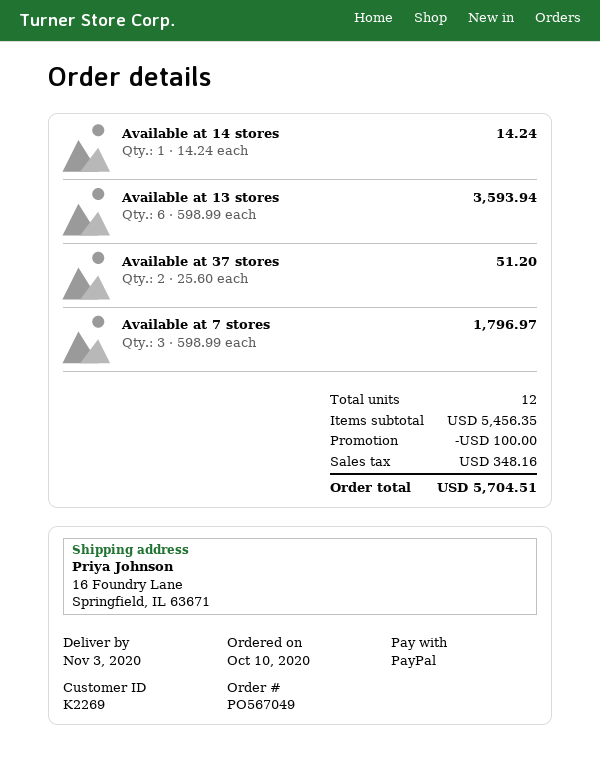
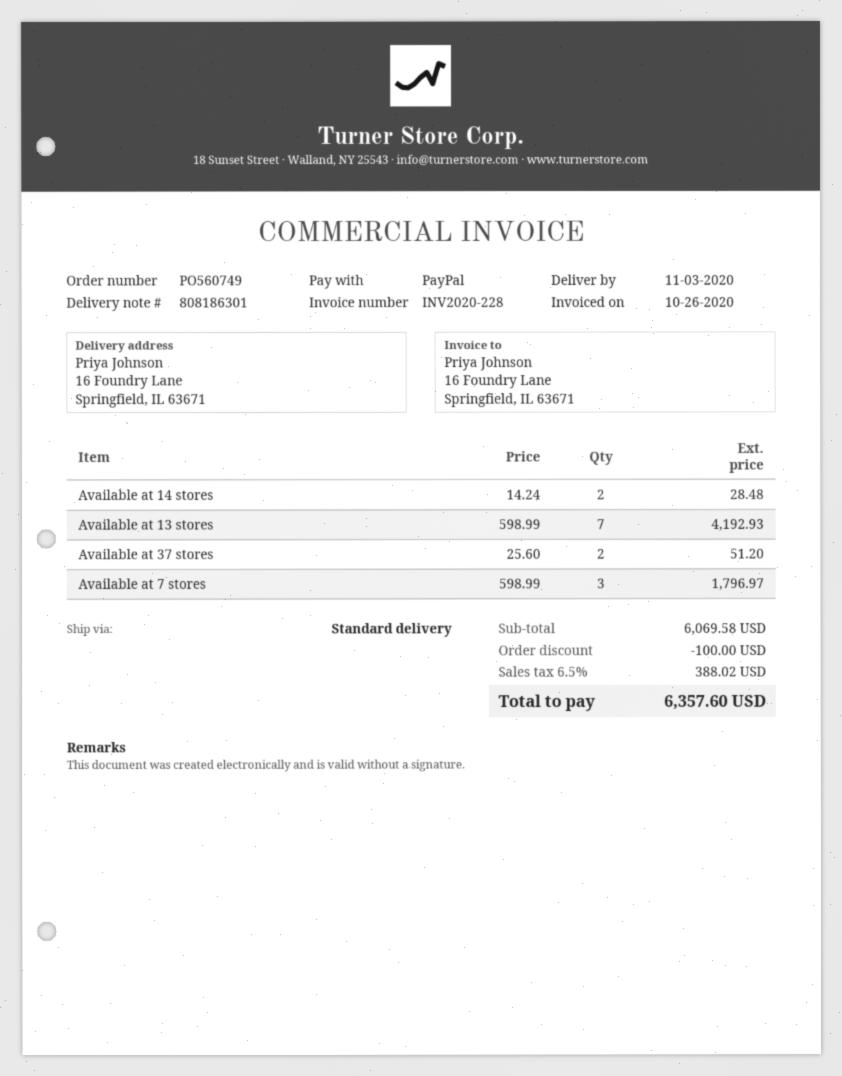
order number: PO567049 -> PO560749
Available at 14 stores: 1 x 14.24 = 14.24 -> 2 x 14.24 = 28.48
Available at 13 stores: 6 x 598.99 = 3593.94 -> 7 x 598.99 = 4192.93
subtotal: 5456.35 -> 6069.58
tax: 348.16 -> 388.02
total: 5704.51 -> 6357.60

